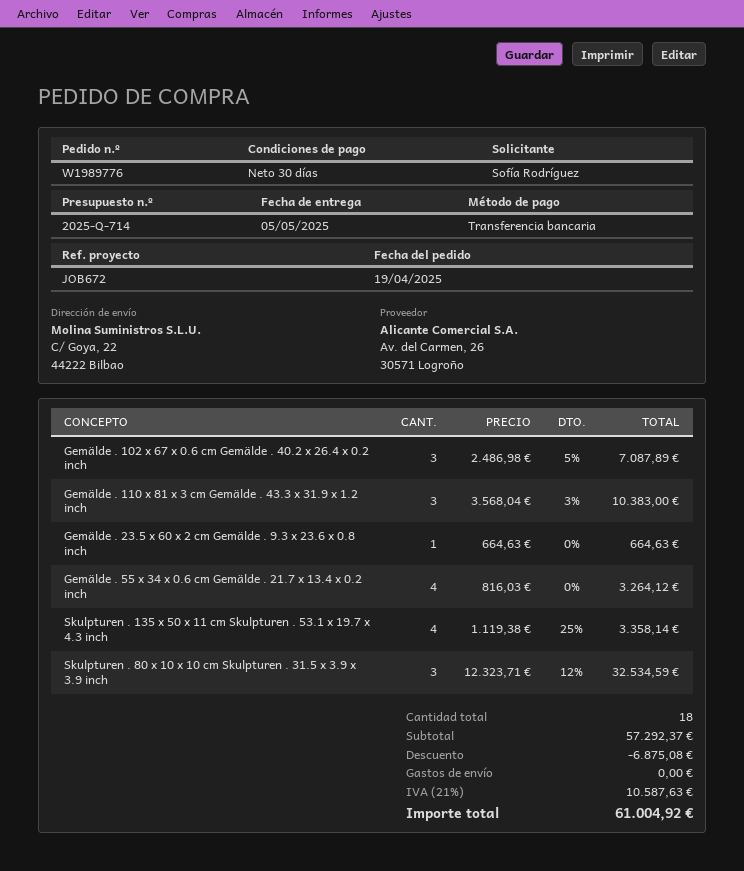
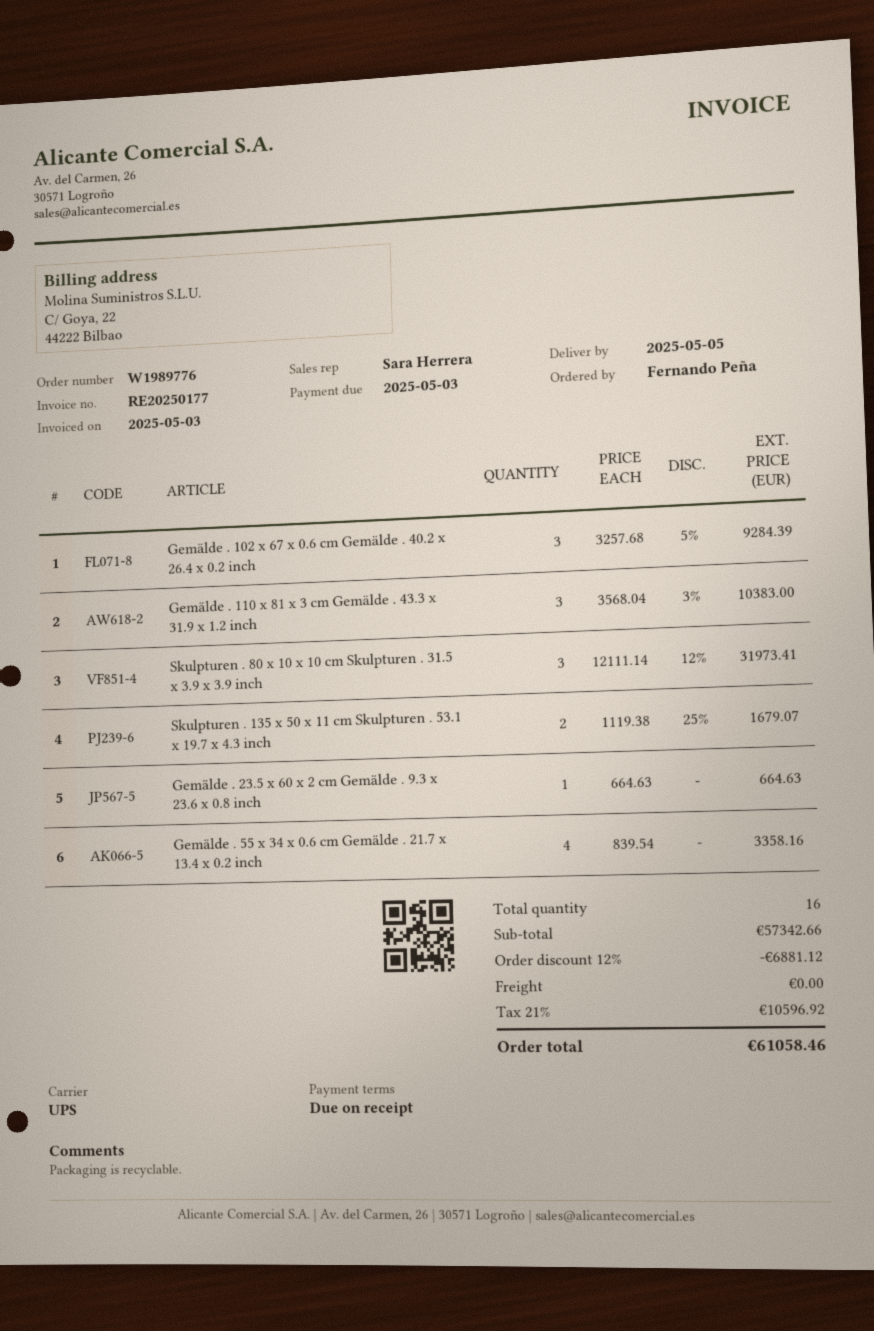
payment terms: 30 days -> on receipt
ordered by: Sofía Rodríguez -> Fernando Peña
Gemälde . 102 x 67 x 0.6 cm Gemälde . 40.2 x 26.4 x 0.2 inch: 3 x 2486.98 - 5% = 7087.89 -> 3 x 3257.68 - 5% = 9284.39
Gemälde . 55 x 34 x 0.6 cm Gemälde . 21.7 x 13.4 x 0.2 inch: 4 x 816.03 = 3264.12 -> 4 x 839.54 = 3358.16
Skulpturen . 135 x 50 x 11 cm Skulpturen . 53.1 x 19.7 x 4.3 inch: 4 x 1119.38 - 25% = 3358.14 -> 2 x 1119.38 - 25% = 1679.07
Skulpturen . 80 x 10 x 10 cm Skulpturen . 31.5 x 3.9 x 3.9 inch: 3 x 12323.71 - 12% = 32534.59 -> 3 x 12111.14 - 12% = 31973.41
total quantity: 18 -> 16
subtotal: 57292.37 -> 57342.66
discount: 6875.08 -> 6881.12
tax: 21% = 10587.63 -> 21% = 10596.92
total: 61004.92 -> 61058.46

